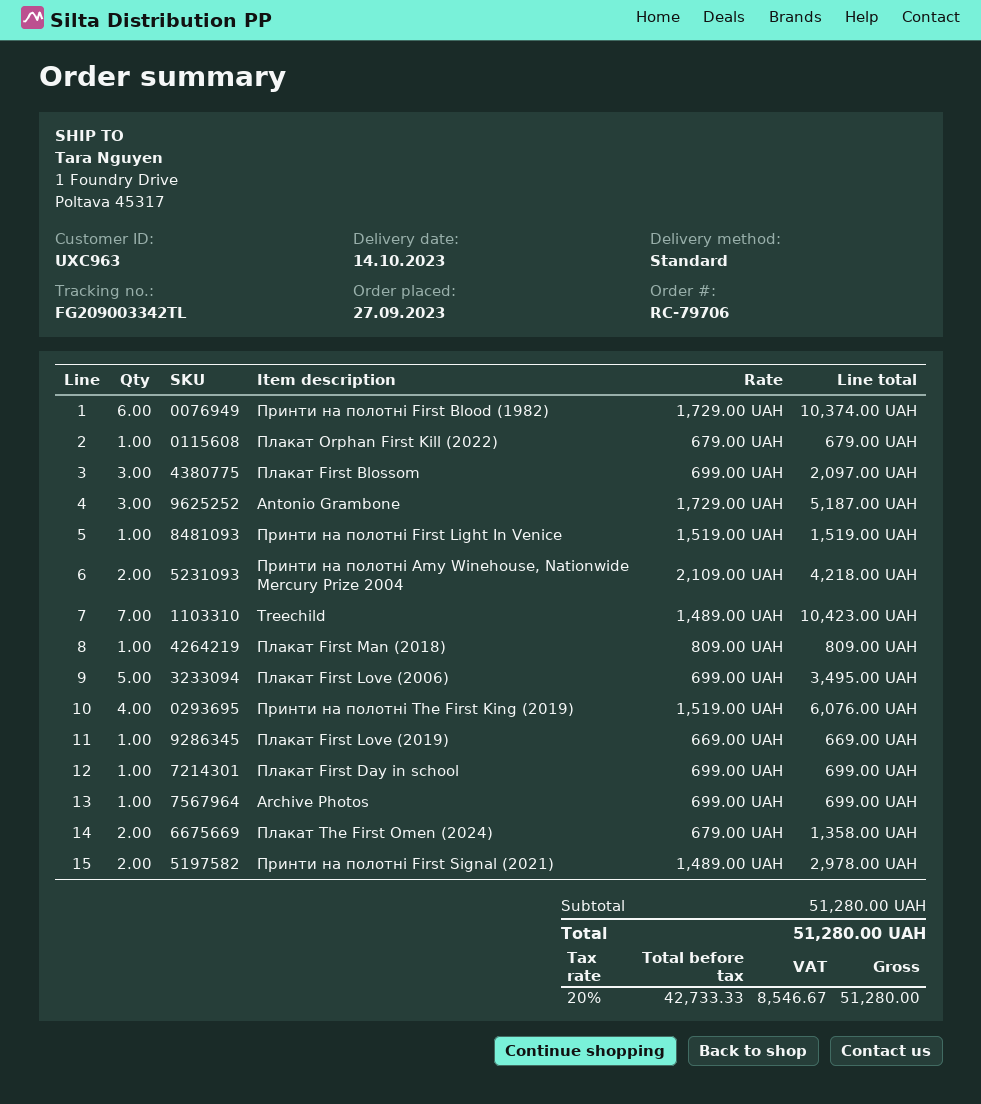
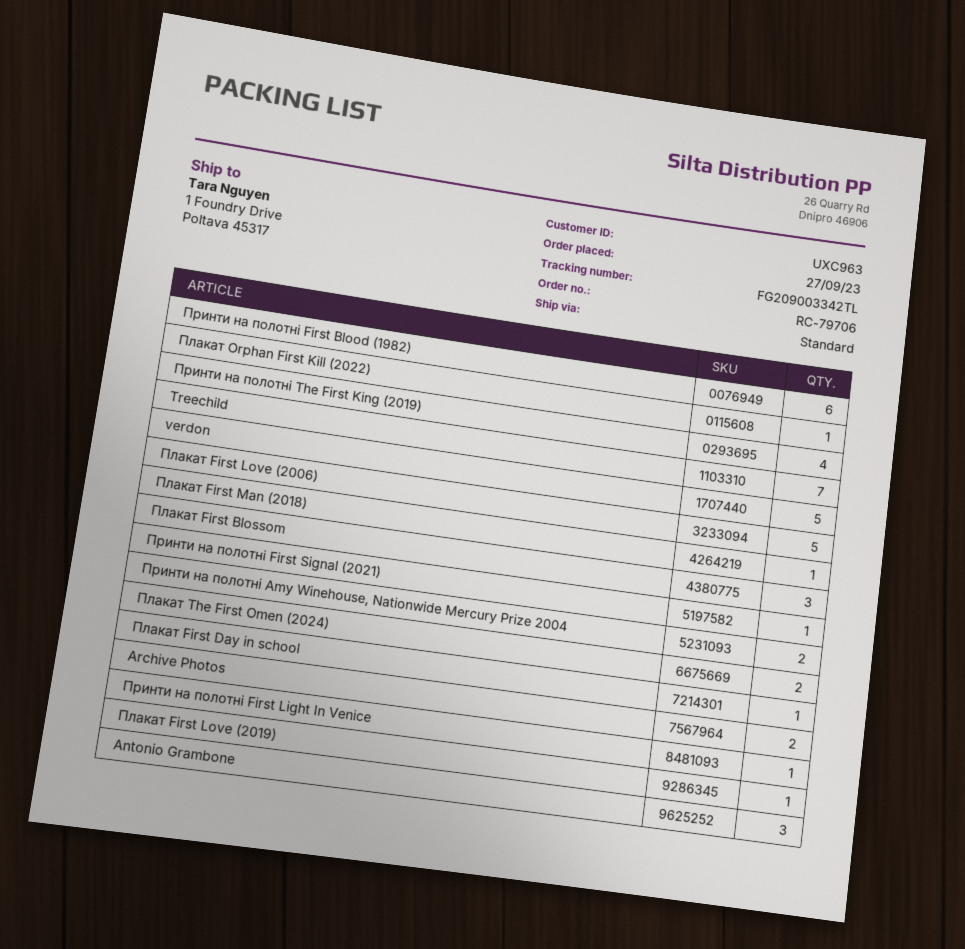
Archive Photos: 1 -> 2
Принти на полотні First Signal (2021): 2 -> 1
verdon: none -> 5

